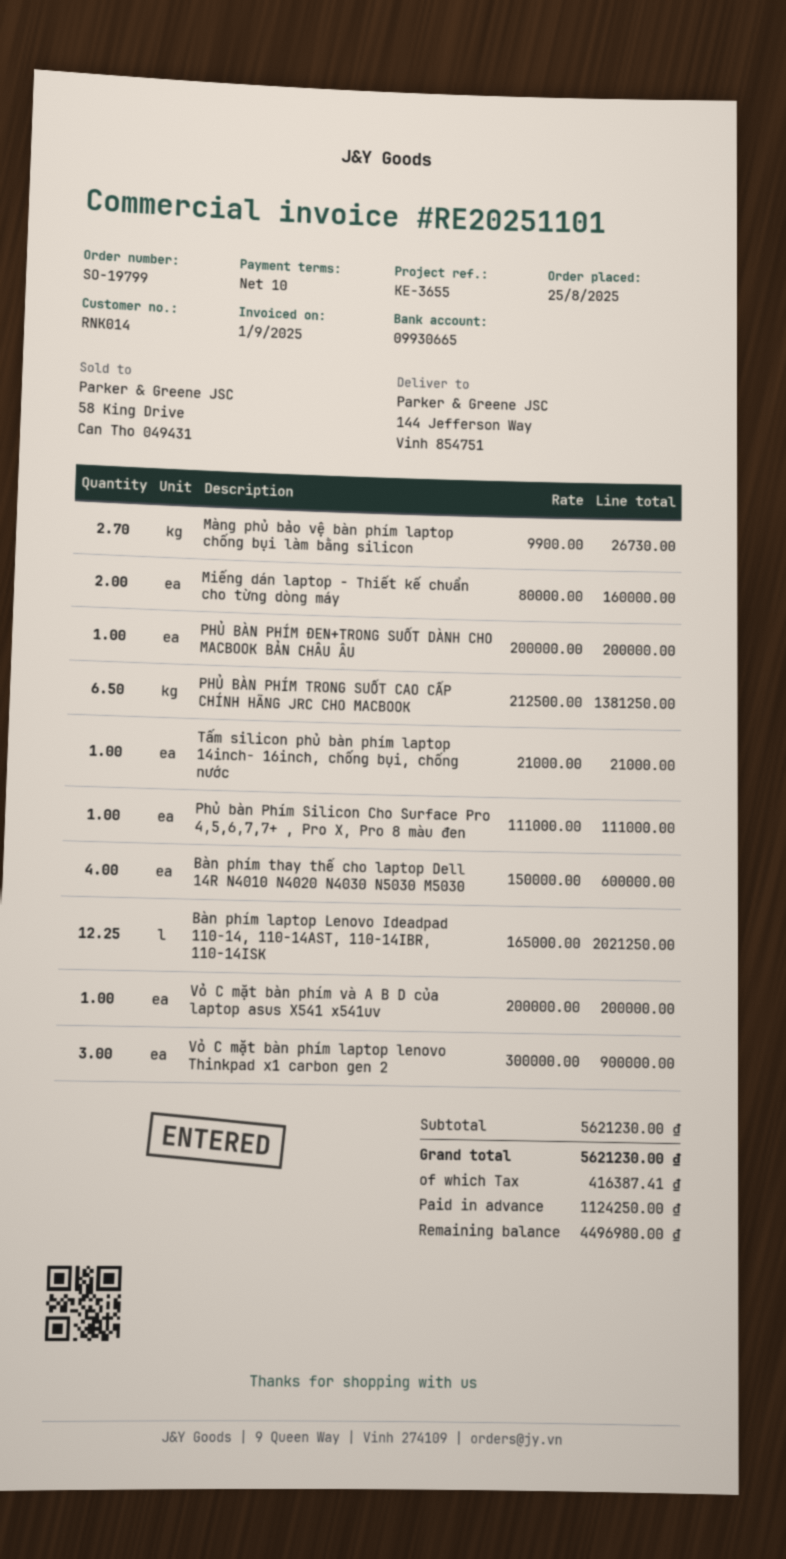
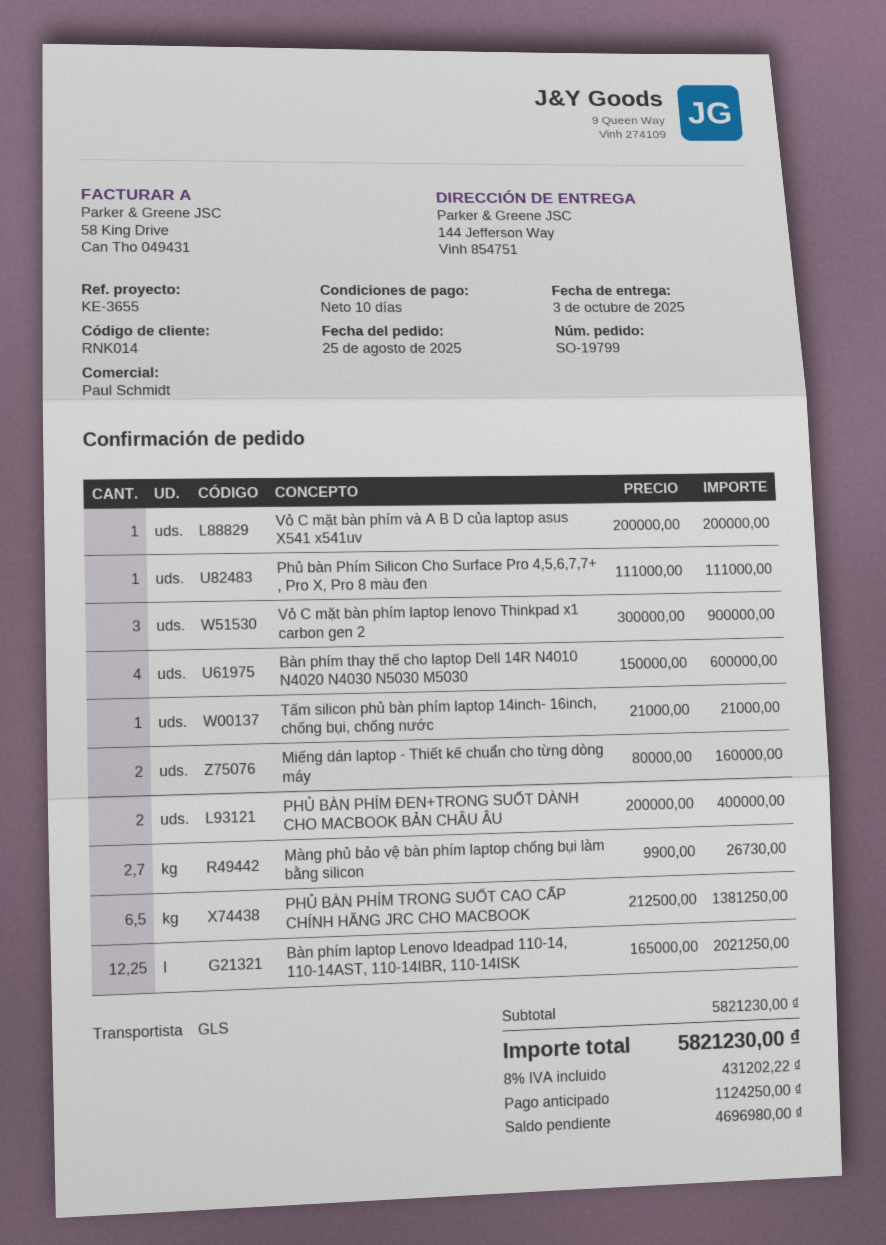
PHỦ BÀN PHÍM ĐEN+TRONG SUỐT DÀNH CHO MACBOOK BẢN CHÂU ÂU: 1 x 200000.00 = 200000.00 -> 2 x 200000.00 = 400000.00
subtotal: 5621230.00 -> 5821230.00
tax: 416387.41 -> 431202.22
total: 5621230.00 -> 5821230.00
balance: 4496980.00 -> 4696980.00

